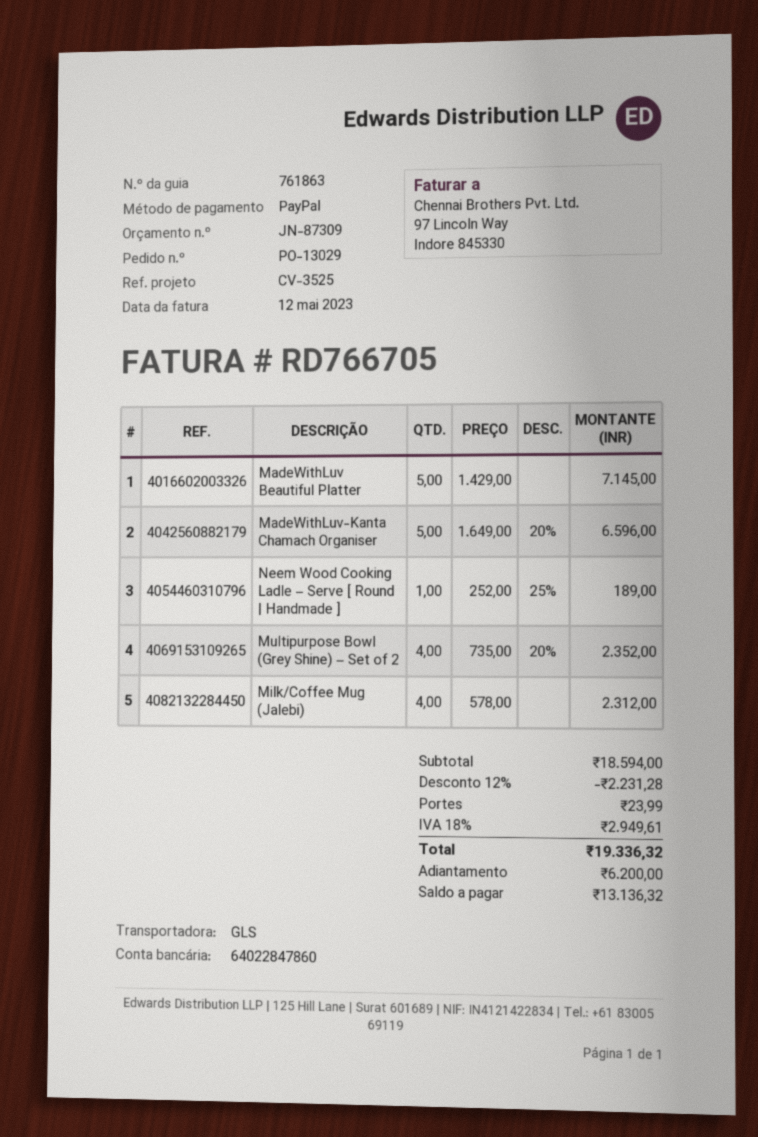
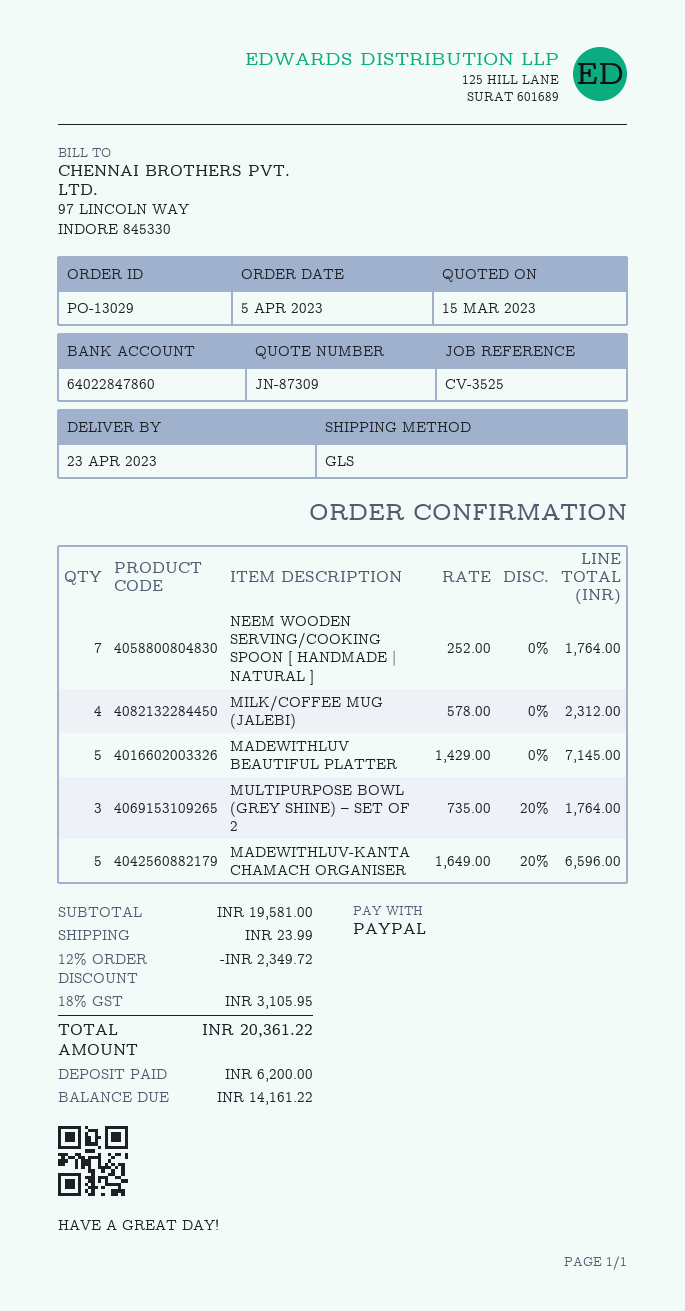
Neem Wood Cooking Ladle – Serve [ Round | Handmade ]: 1 x 252.00 - 25% = 189.00 -> none
Multipurpose Bowl (Grey Shine) – Set of 2: 4 x 735.00 - 20% = 2352.00 -> 3 x 735.00 - 20% = 1764.00
NEEM WOODEN SERVING/COOKING SPOON [ HANDMADE | NATURAL ]: none -> 7 x 252.00 = 1764.00
subtotal: 18594.00 -> 19581.00
discount: 12% = 2231.28 -> 12% = 2349.72
tax: 18% = 2949.61 -> 18% = 3105.95
total: 19336.32 -> 20361.22
balance: 13136.32 -> 14161.22

